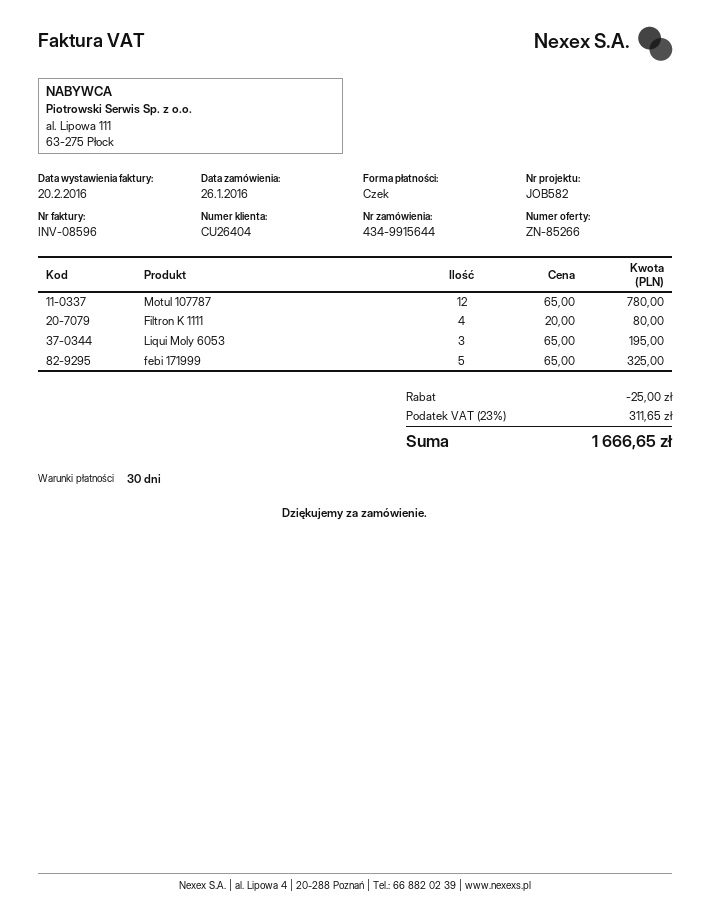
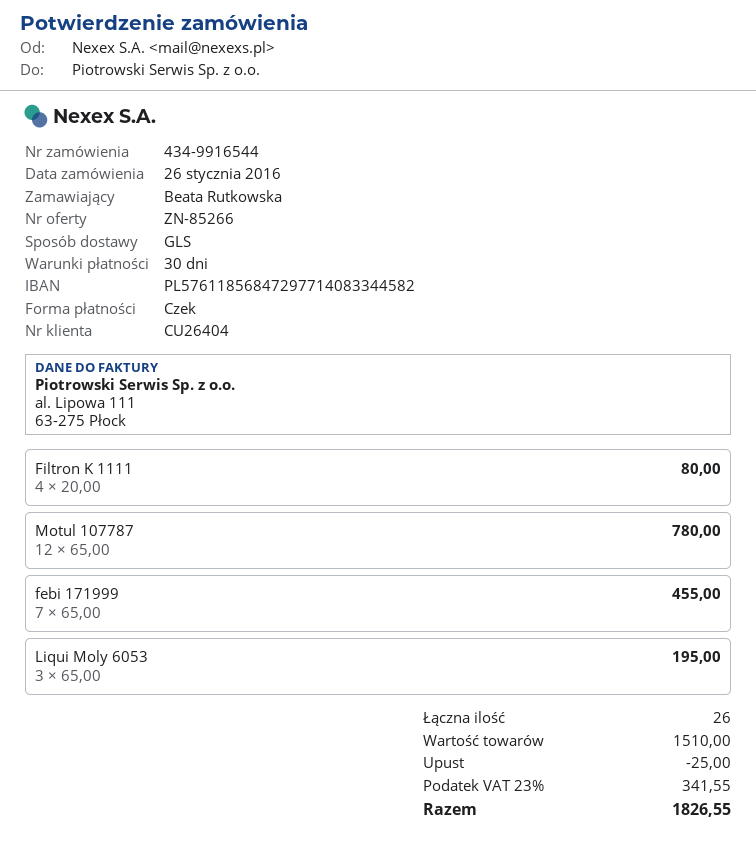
order number: 434-9915644 -> 434-9916544
febi 171999: 5 x 65.00 = 325.00 -> 7 x 65.00 = 455.00
tax: 23% = 311.65 -> 23% = 341.55
total: 1666.65 -> 1826.55

